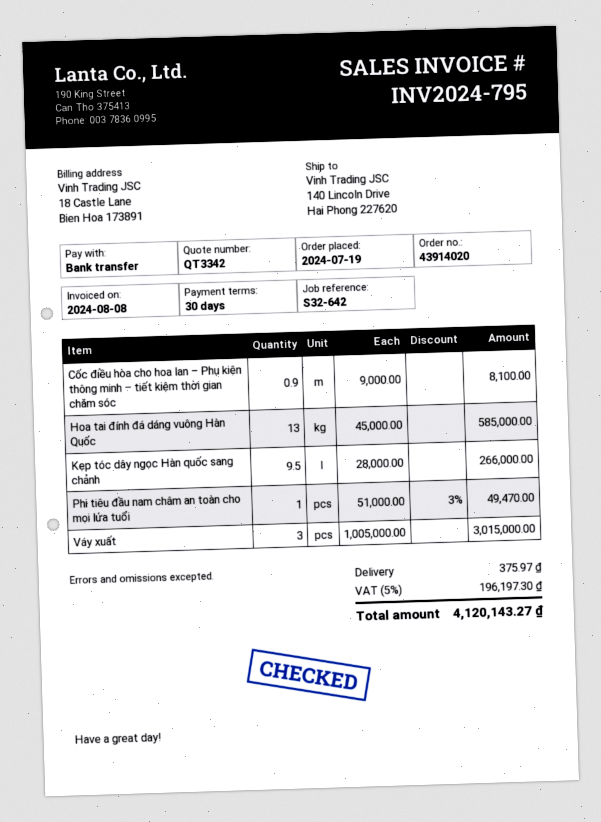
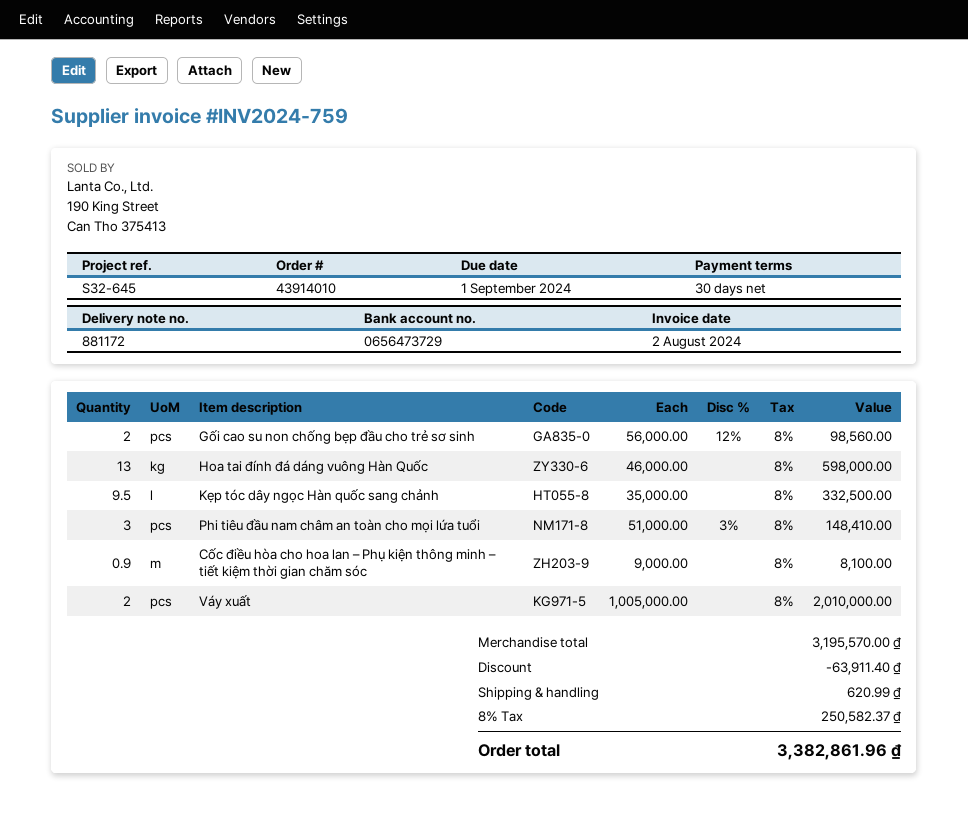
order number: 43914020 -> 43914010
invoice number: INV2024-795 -> INV2024-759
invoice date: 2024-08-08 -> 2024-08-02
reference: S32-642 -> S32-645
Hoa tai đính đá dáng vuông Hàn Quốc: 13 x 45000.00 = 585000.00 -> 13 x 46000.00 = 598000.00
Kẹp tóc dây ngọc Hàn quốc sang chảnh: 9.5 x 28000.00 = 266000.00 -> 9.5 x 35000.00 = 332500.00
Phi tiêu đầu nam châm an toàn cho mọi lứa tuổi: 1 x 51000.00 - 3% = 49470.00 -> 3 x 51000.00 - 3% = 148410.00
Váy xuất: 3 x 1005000.00 = 3015000.00 -> 2 x 1005000.00 = 2010000.00
Gối cao su non chống bẹp đầu cho trẻ sơ sinh: none -> 2 x 56000.00 - 12% = 98560.00
discount: none -> 63911.40
shipping: 375.97 -> 620.99
tax: 5% = 196197.30 -> 8% = 250582.37
total: 4120143.27 -> 3382861.96

